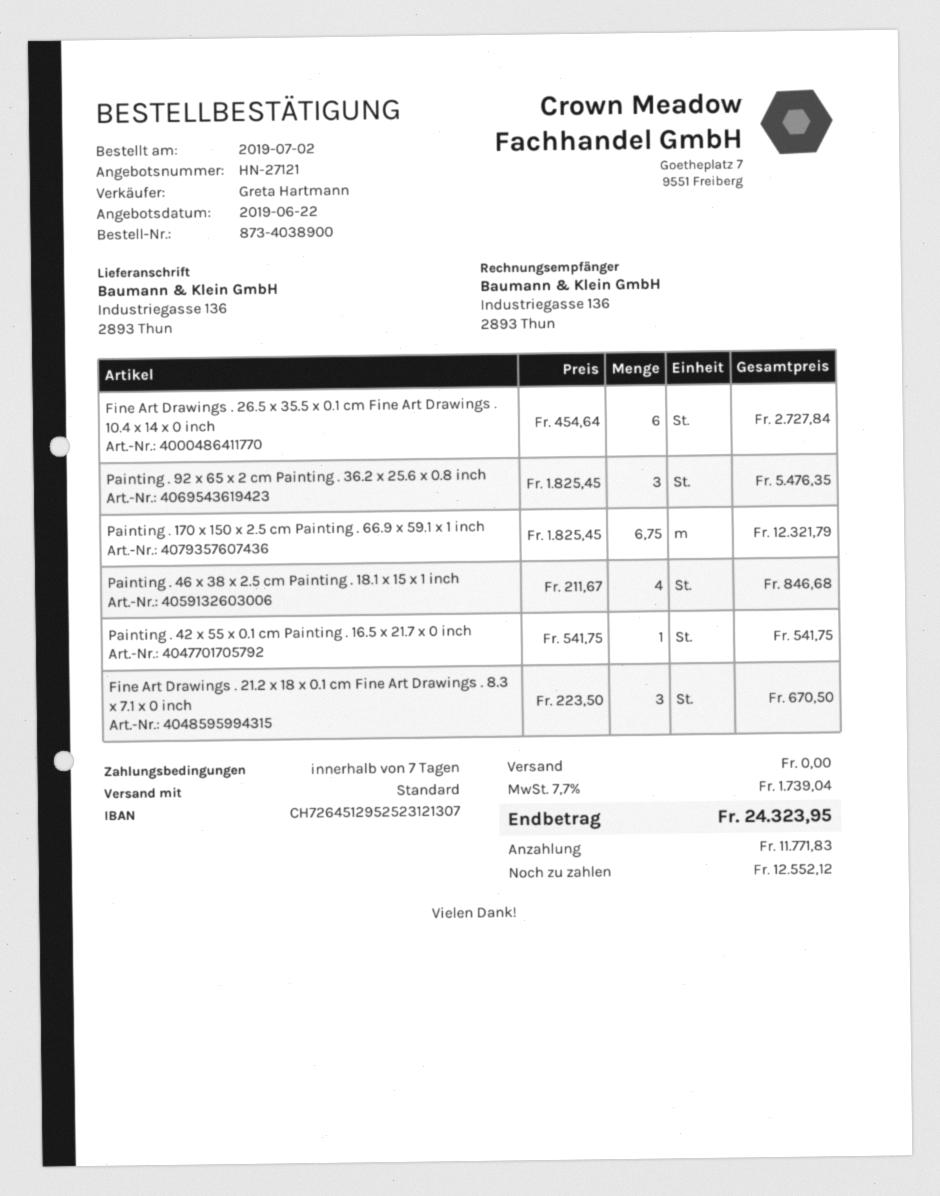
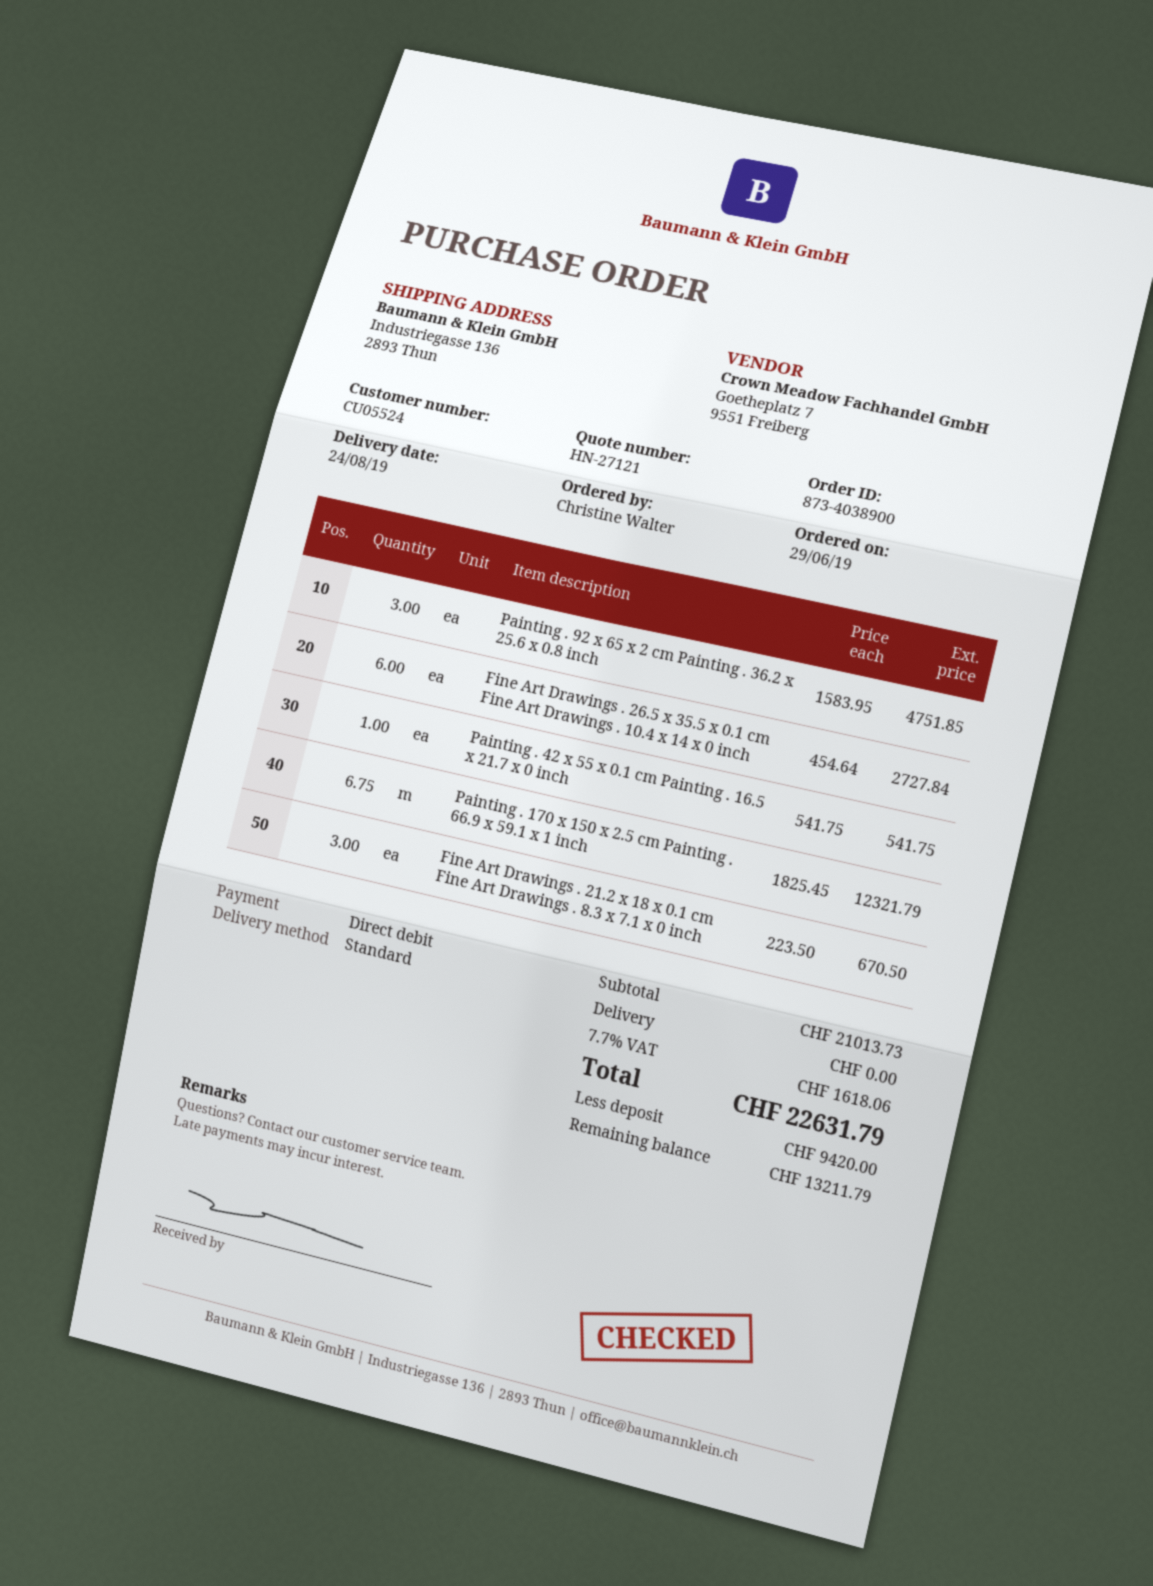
order date: 2019-07-02 -> 2019-06-29
Painting . 92 x 65 x 2 cm Painting . 36.2 x 25.6 x 0.8 inch: 3 x 1825.45 = 5476.35 -> 3 x 1583.95 = 4751.85
Painting . 46 x 38 x 2.5 cm Painting . 18.1 x 15 x 1 inch: 4 x 211.67 = 846.68 -> none
tax: 7.7% = 1739.04 -> 7.7% = 1618.06
total: 24323.95 -> 22631.79
deposit: 11771.83 -> 9420.00
balance: 12552.12 -> 13211.79

